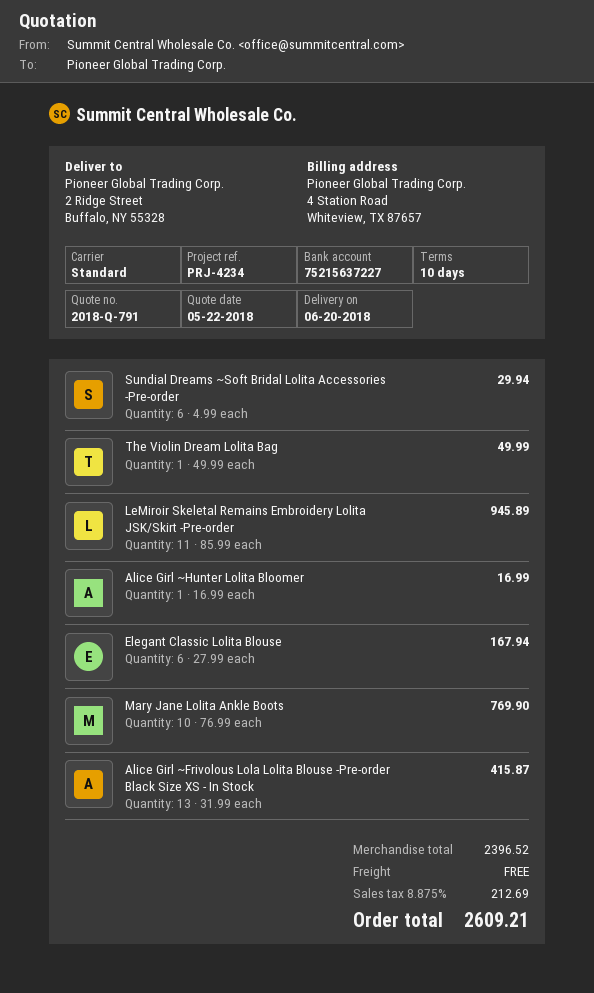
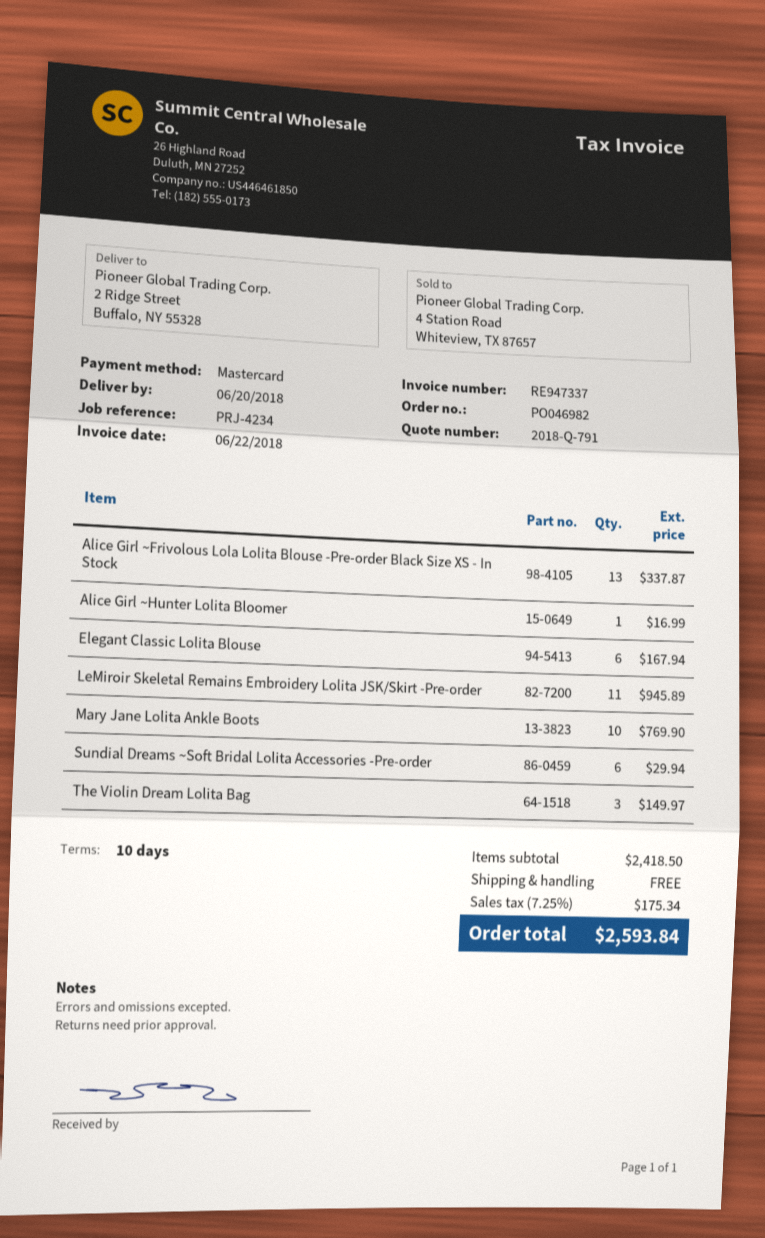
The Violin Dream Lolita Bag: 1 for 49.99 -> 3 for 149.97
Alice Girl ~Frivolous Lola Lolita Blouse -Pre-order Black Size XS - In Stock: 13 for 415.87 -> 13 for 337.87
subtotal: 2396.52 -> 2418.50
tax: 8.875% = 212.69 -> 7.25% = 175.34
total: 2609.21 -> 2593.84

